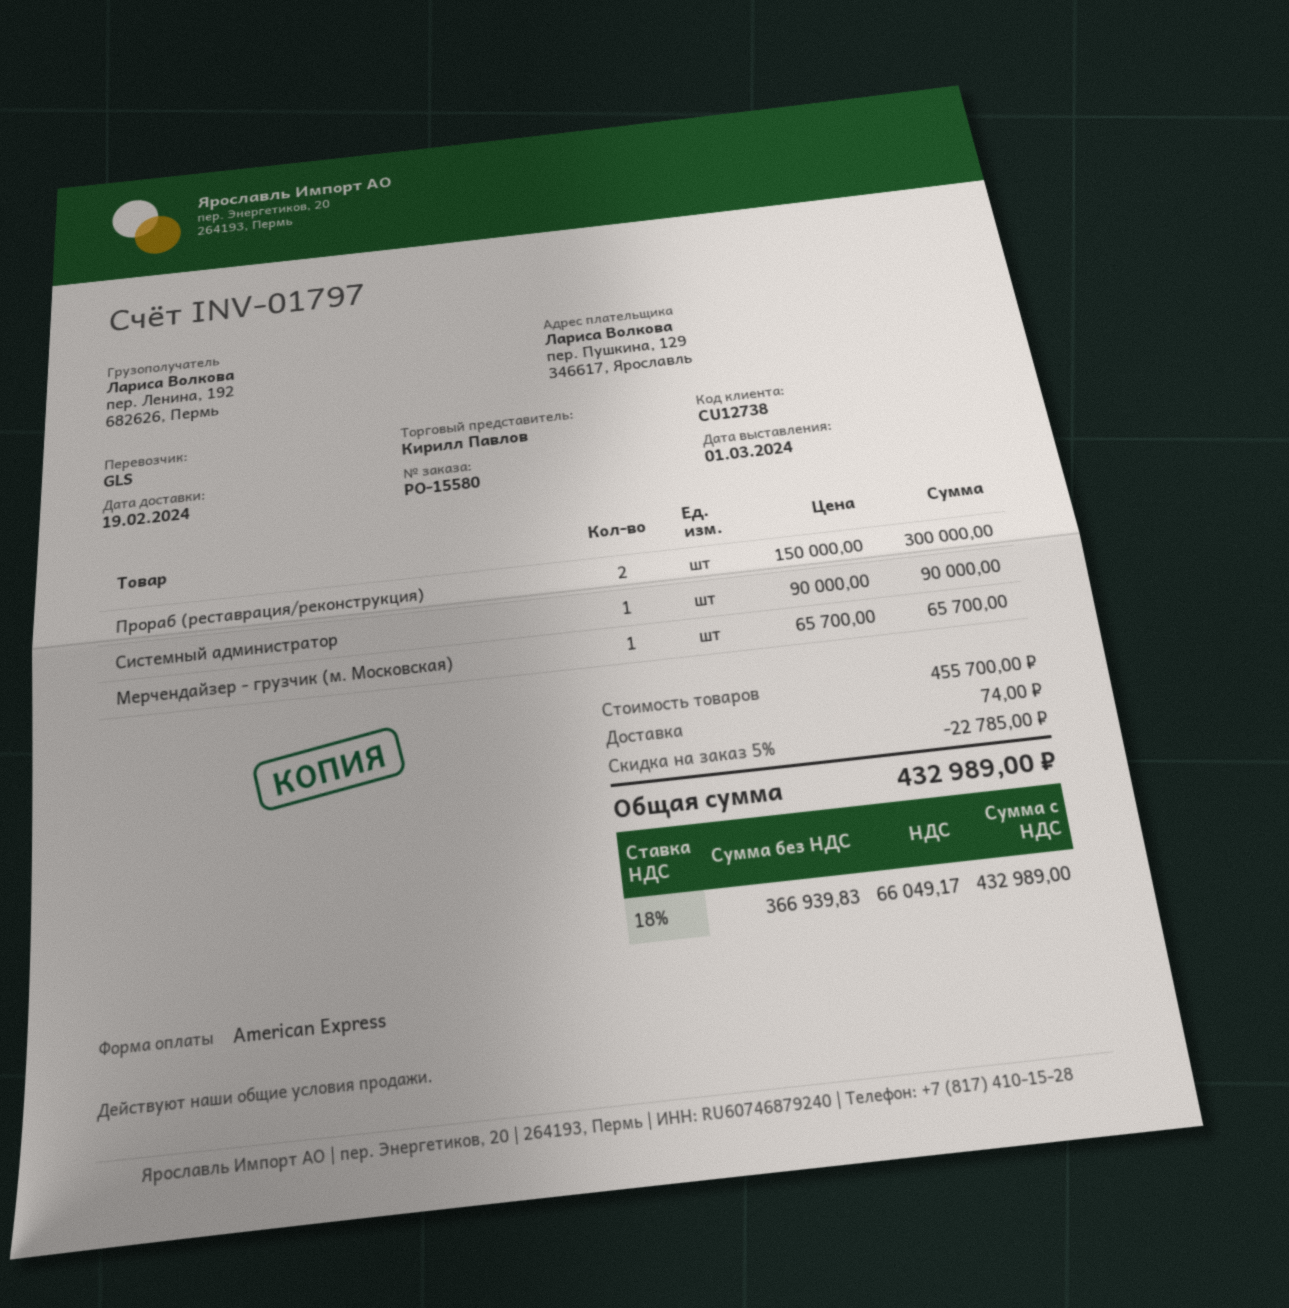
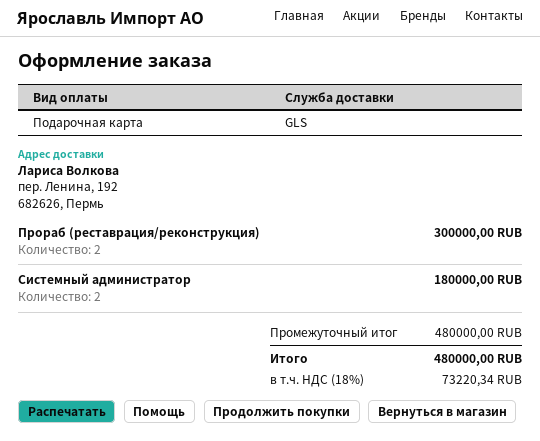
payment method: American Express -> gift card
Системный администратор: 1 for 90000.00 -> 2 for 180000.00
Мерчендайзер - грузчик (м. Московская): 1 for 65700.00 -> none
subtotal: 455700.00 -> 480000.00
discount: 5% = 22785.00 -> none
shipping: 74.00 -> none
tax: 18% = 66049.17 -> 18% = 73220.34
total: 432989.00 -> 480000.00

